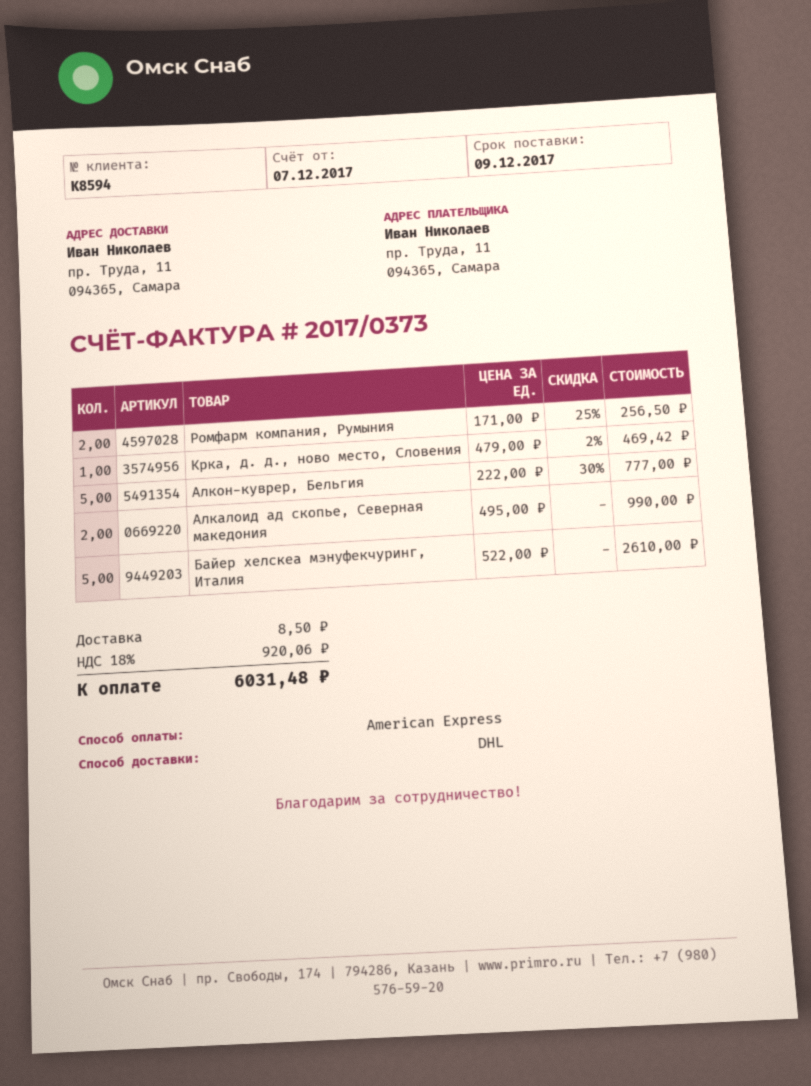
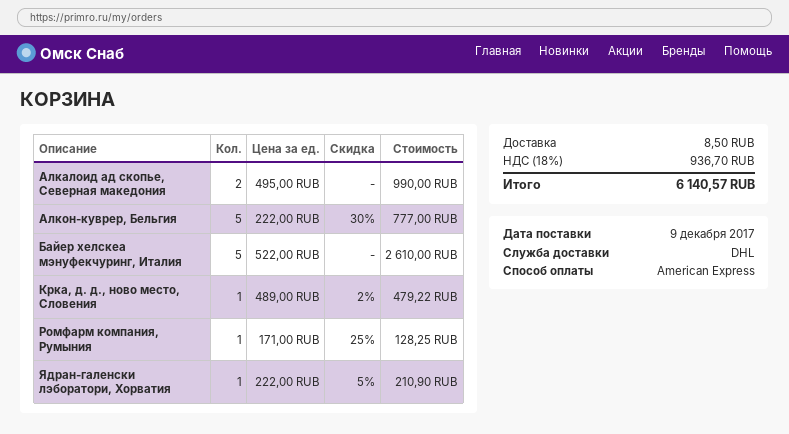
Ромфарм компания, Румыния: 2 x 171.00 - 25% = 256.50 -> 1 x 171.00 - 25% = 128.25
Крка, д. д., ново место, Словения: 1 x 479.00 - 2% = 469.42 -> 1 x 489.00 - 2% = 479.22
Ядран-галенски лэборатори, Хорватия: none -> 1 x 222.00 - 5% = 210.90
tax: 18% = 920.06 -> 18% = 936.70
total: 6031.48 -> 6140.57

